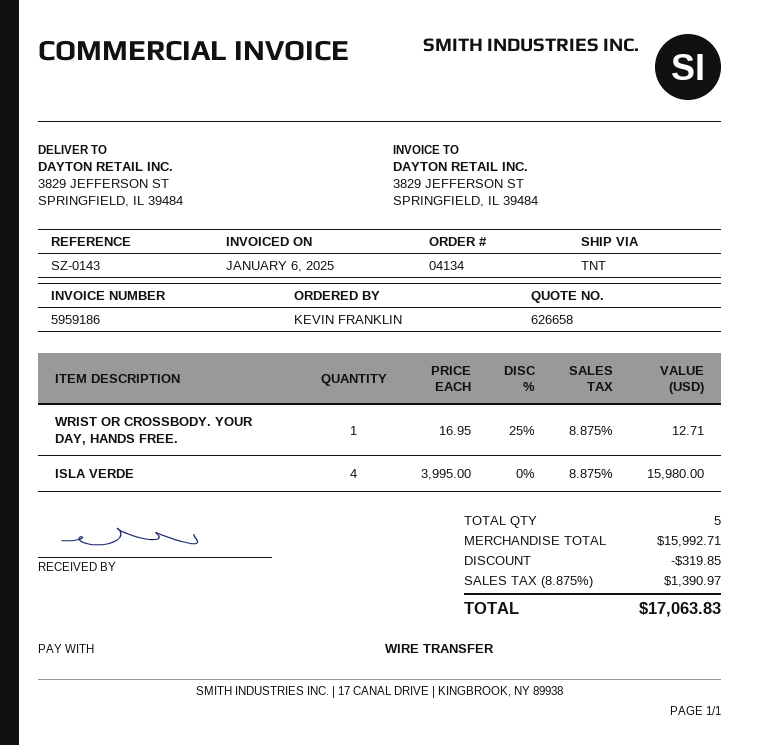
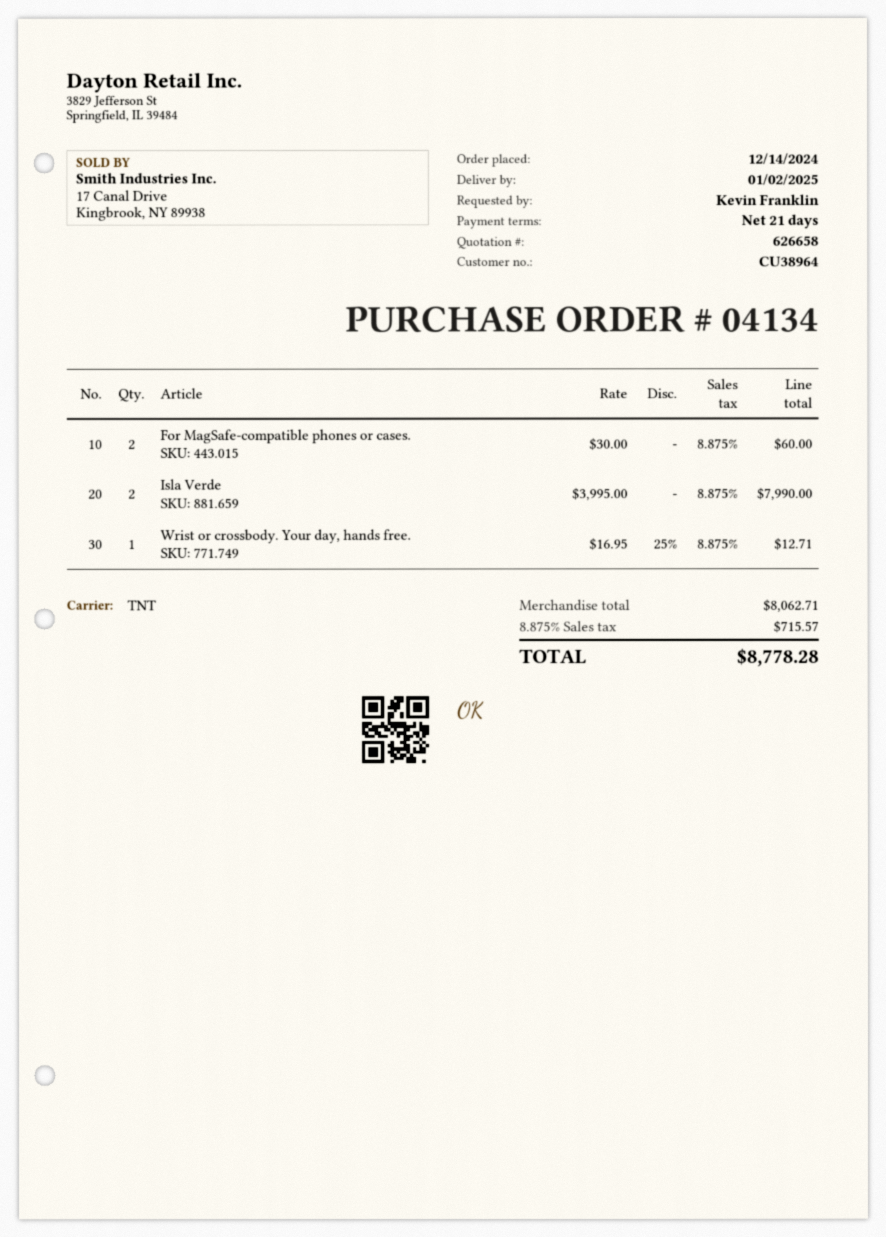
ISLA VERDE: 4 x 3995.00 = 15980.00 -> 2 x 3995.00 = 7990.00
For MagSafe-compatible phones or cases.: none -> 2 x 30.00 = 60.00
subtotal: 15992.71 -> 8062.71
discount: 319.85 -> none
tax: 8.875% = 1390.97 -> 8.875% = 715.57
total: 17063.83 -> 8778.28

